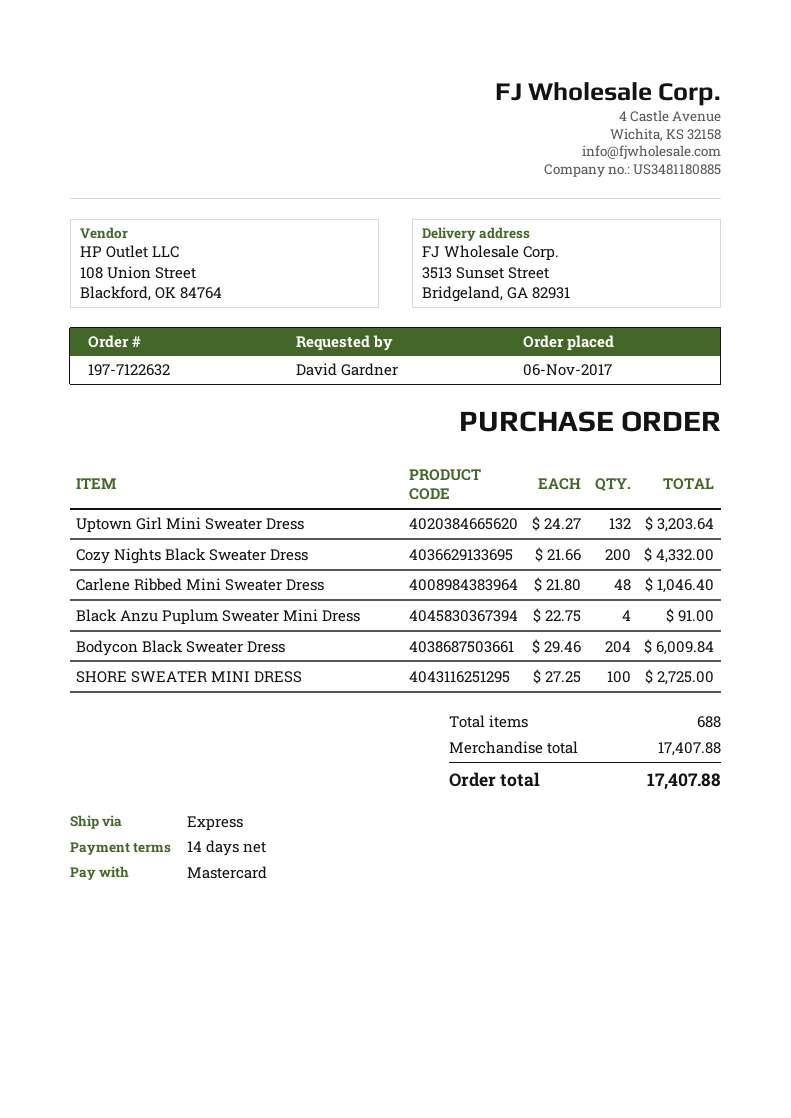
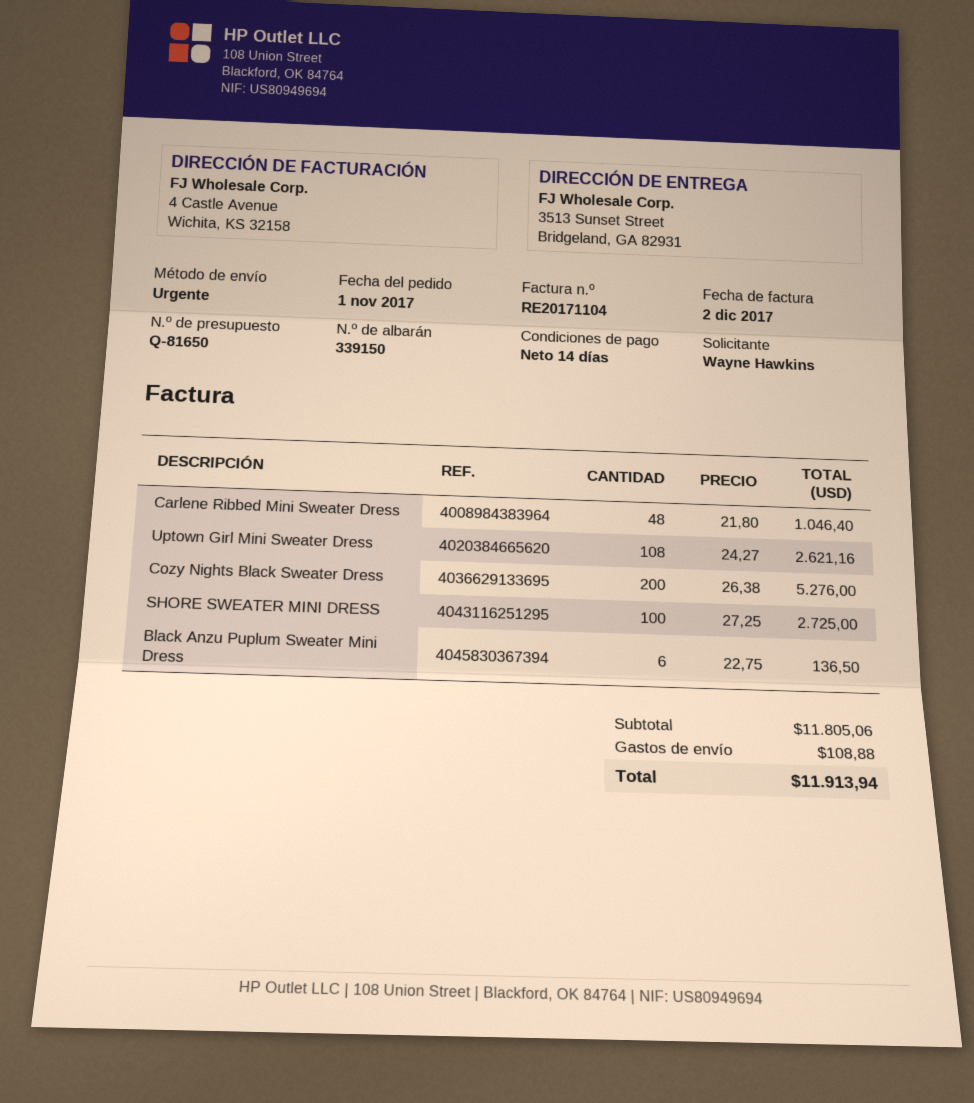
order date: 2017-11-06 -> 2017-11-01
ordered by: David Gardner -> Wayne Hawkins
Uptown Girl Mini Sweater Dress: 132 x 24.27 = 3203.64 -> 108 x 24.27 = 2621.16
Cozy Nights Black Sweater Dress: 200 x 21.66 = 4332.00 -> 200 x 26.38 = 5276.00
Black Anzu Puplum Sweater Mini Dress: 4 x 22.75 = 91.00 -> 6 x 22.75 = 136.50
Bodycon Black Sweater Dress: 204 x 29.46 = 6009.84 -> none
subtotal: 17407.88 -> 11805.06
shipping: none -> 108.88
total: 17407.88 -> 11913.94

